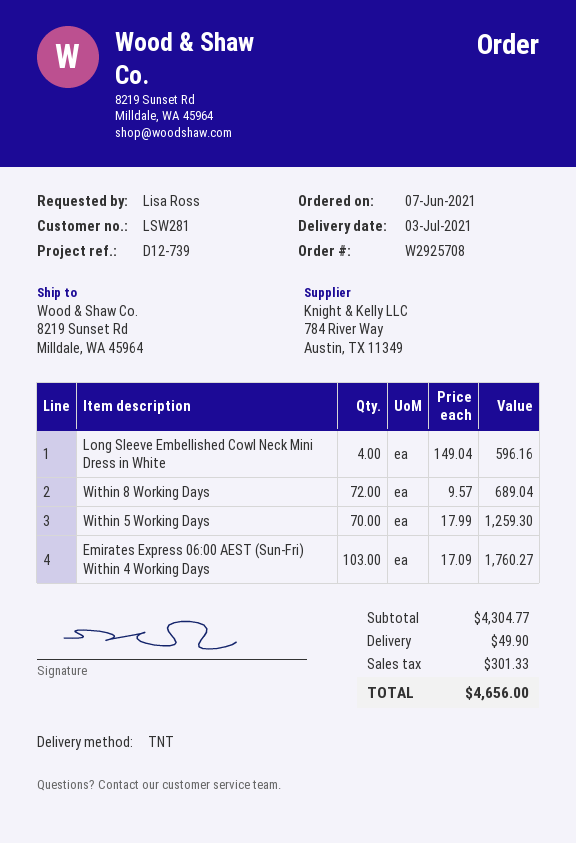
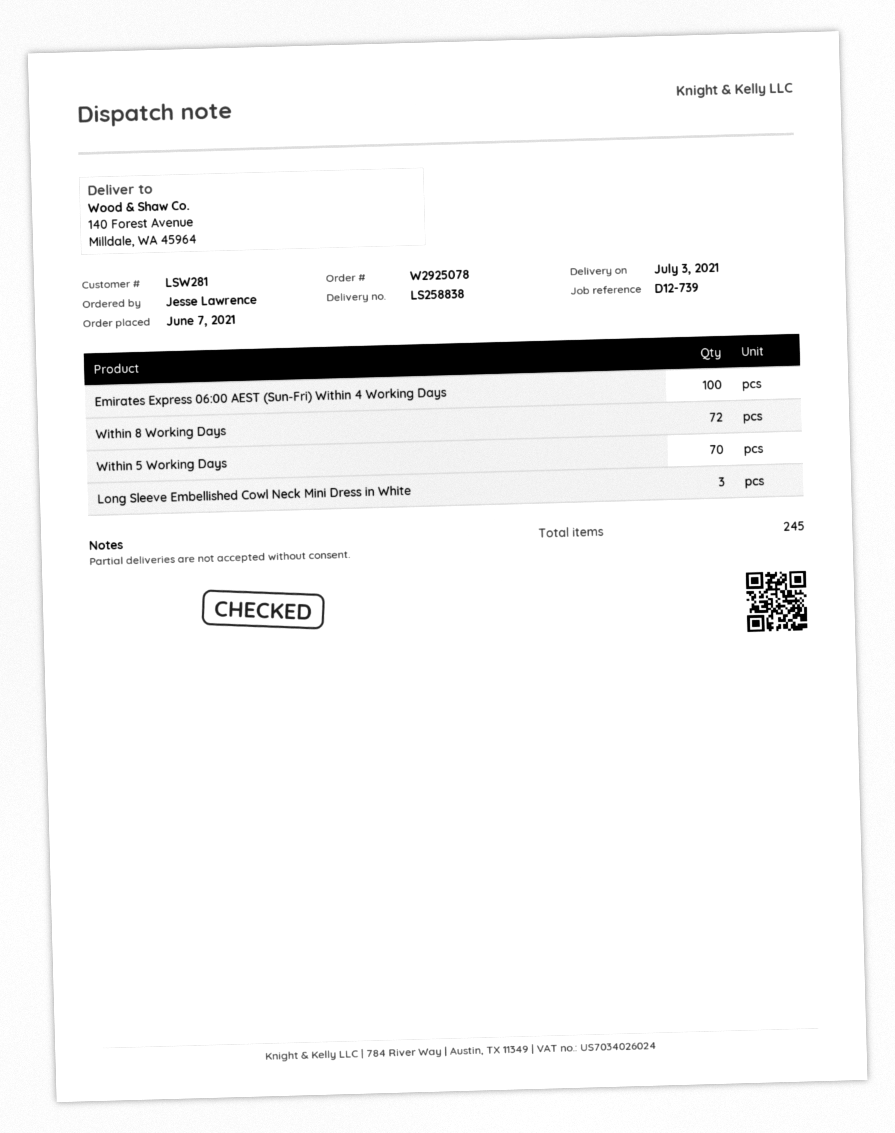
order number: W2925708 -> W2925078
ordered by: Lisa Ross -> Jesse Lawrence
ship to: 8219 Sunset Rd, Milldale, WA 45964 -> 140 Forest Avenue, Milldale, WA 45964
Long Sleeve Embellished Cowl Neck Mini Dress in White: 4 -> 3
Emirates Express 06:00 AEST (Sun-Fri) Within 4 Working Days: 103 -> 100

